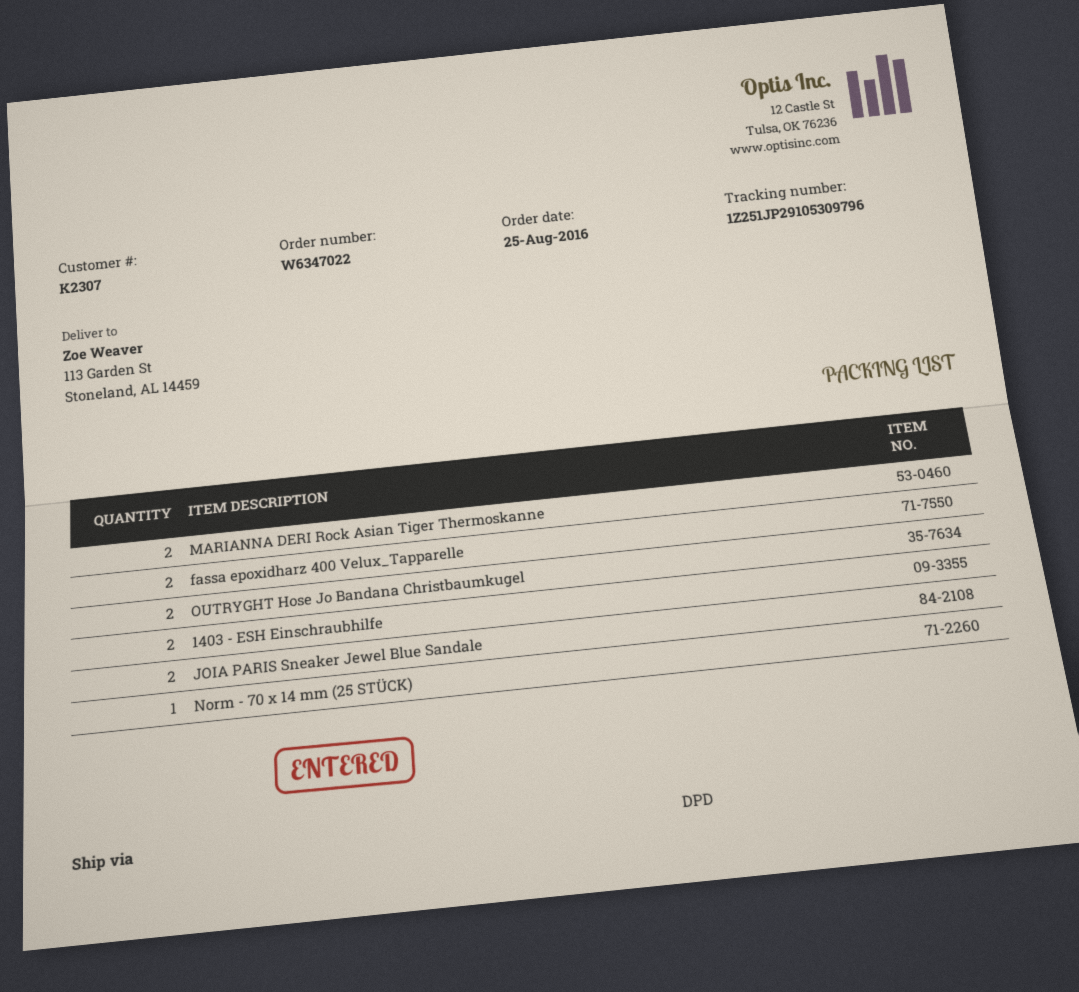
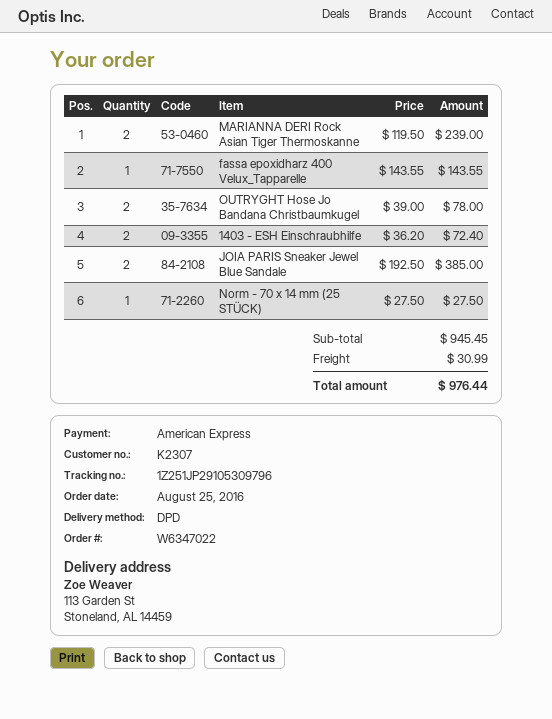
fassa epoxidharz 400 Velux_Tapparelle: 2 -> 1

